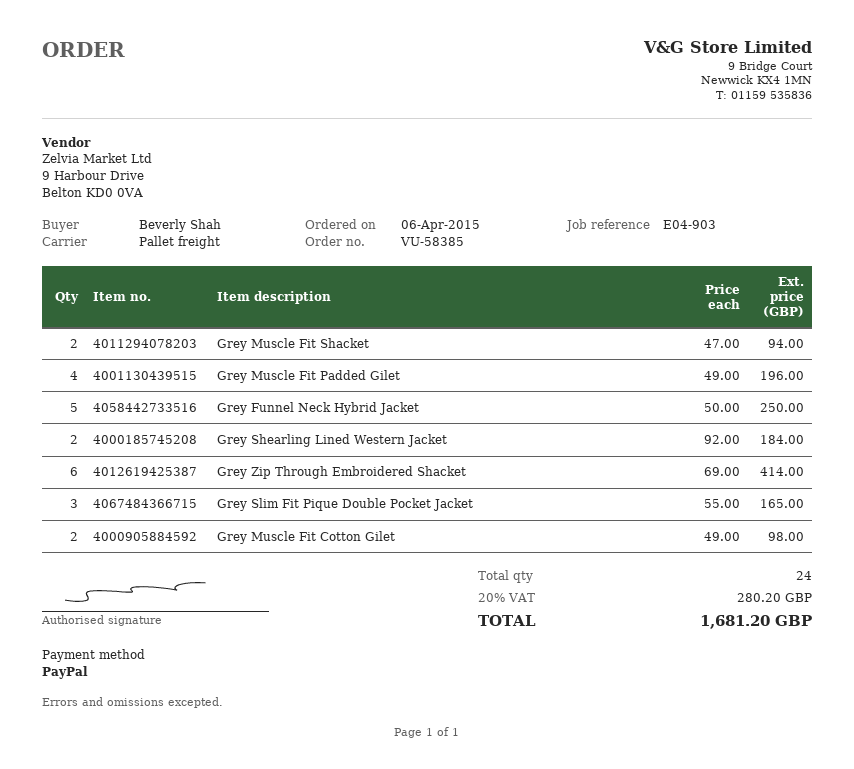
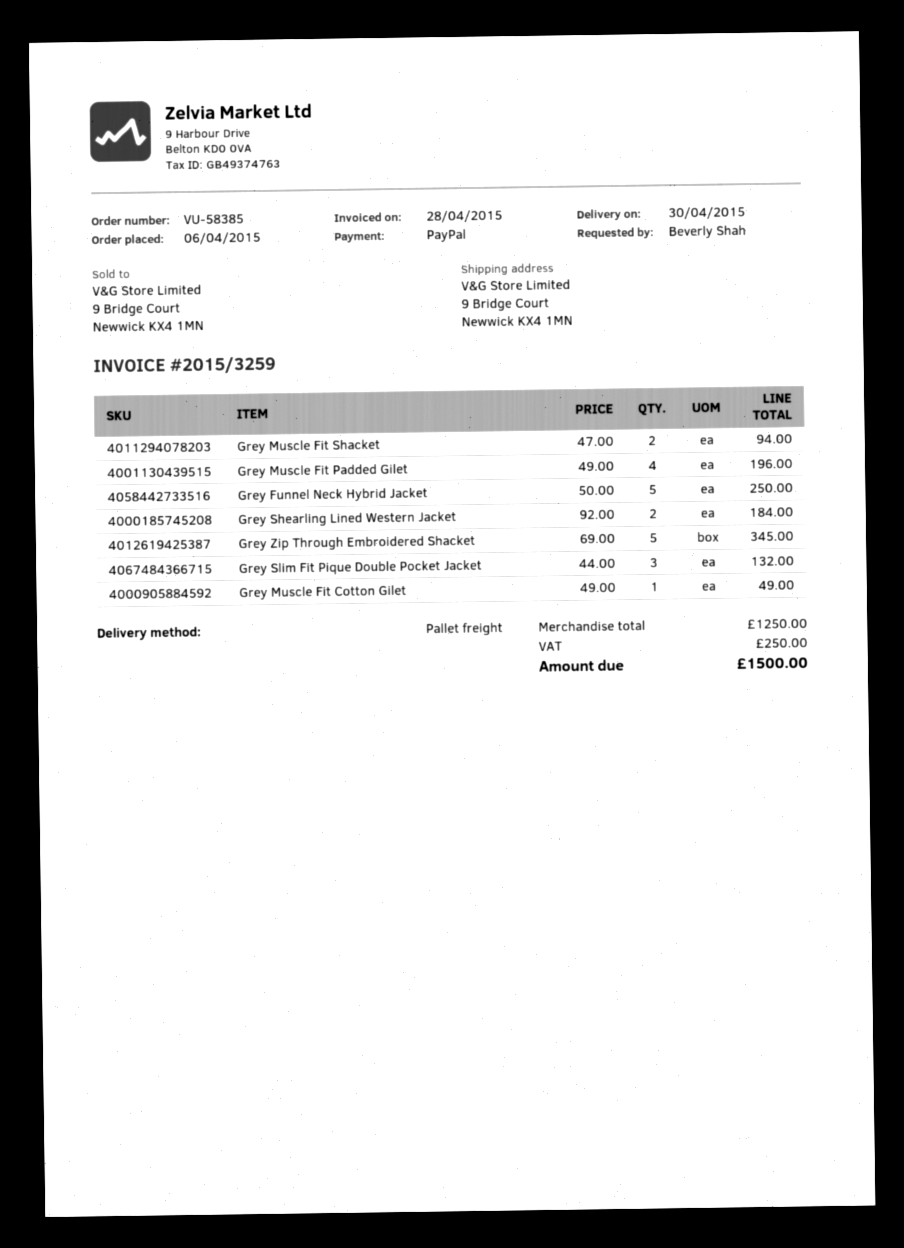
Grey Zip Through Embroidered Shacket: 6 x 69.00 = 414.00 -> 5 x 69.00 = 345.00
Grey Slim Fit Pique Double Pocket Jacket: 3 x 55.00 = 165.00 -> 3 x 44.00 = 132.00
Grey Muscle Fit Cotton Gilet: 2 x 49.00 = 98.00 -> 1 x 49.00 = 49.00
tax: 280.20 -> 250.00
total: 1681.20 -> 1500.00

